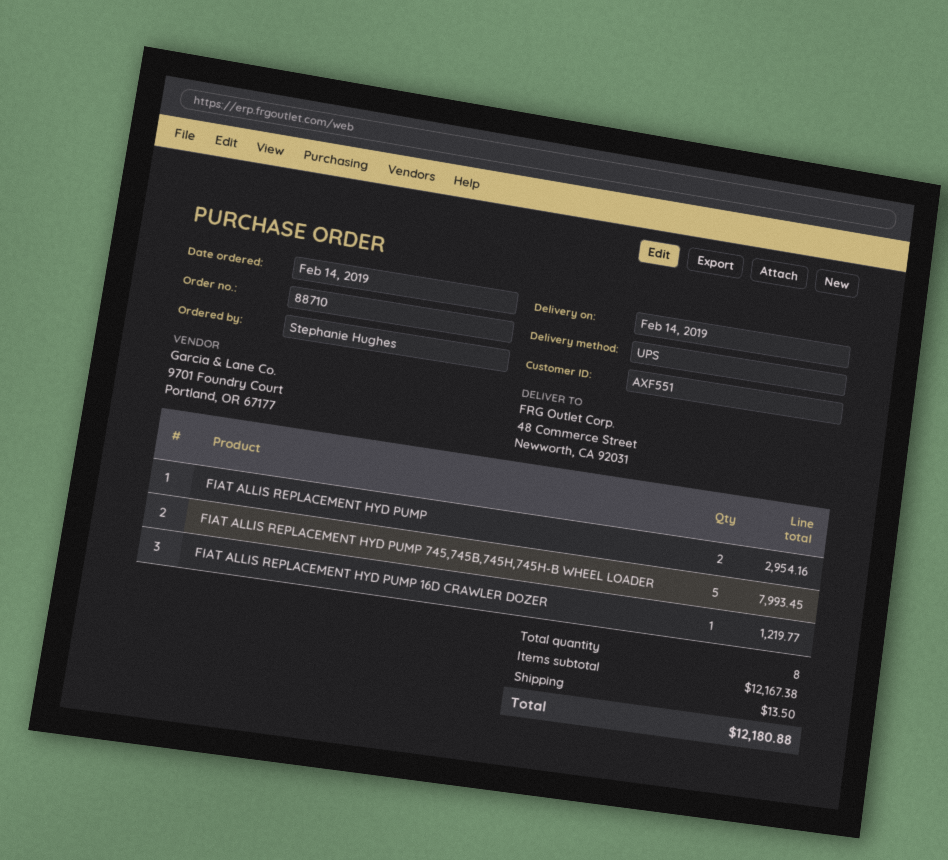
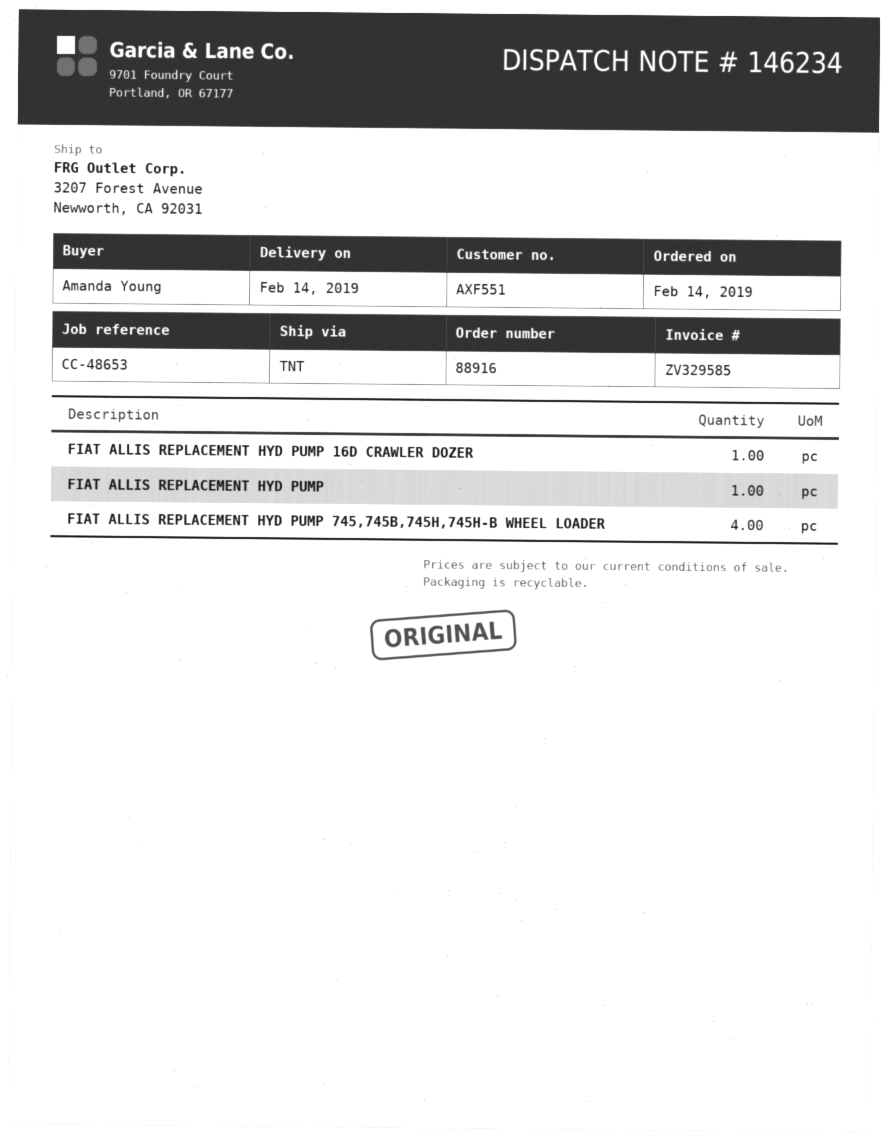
order number: 88710 -> 88916
ordered by: Stephanie Hughes -> Amanda Young
shipping method: UPS -> TNT
ship to: 48 Commerce Street, Newworth, CA 92031 -> 3207 Forest Avenue, Newworth, CA 92031
FIAT ALLIS REPLACEMENT HYD PUMP: 2 -> 1
FIAT ALLIS REPLACEMENT HYD PUMP 745,745B,745H,745H-B WHEEL LOADER: 5 -> 4

